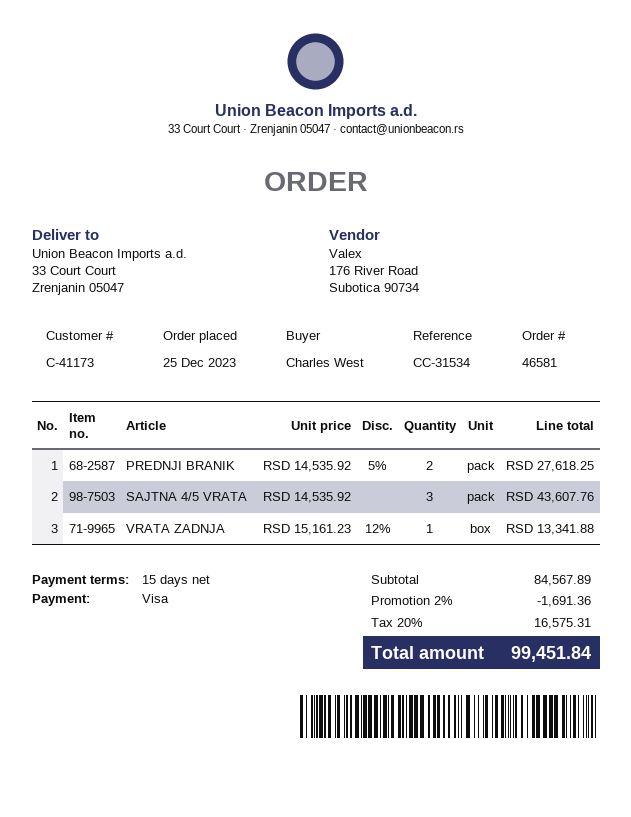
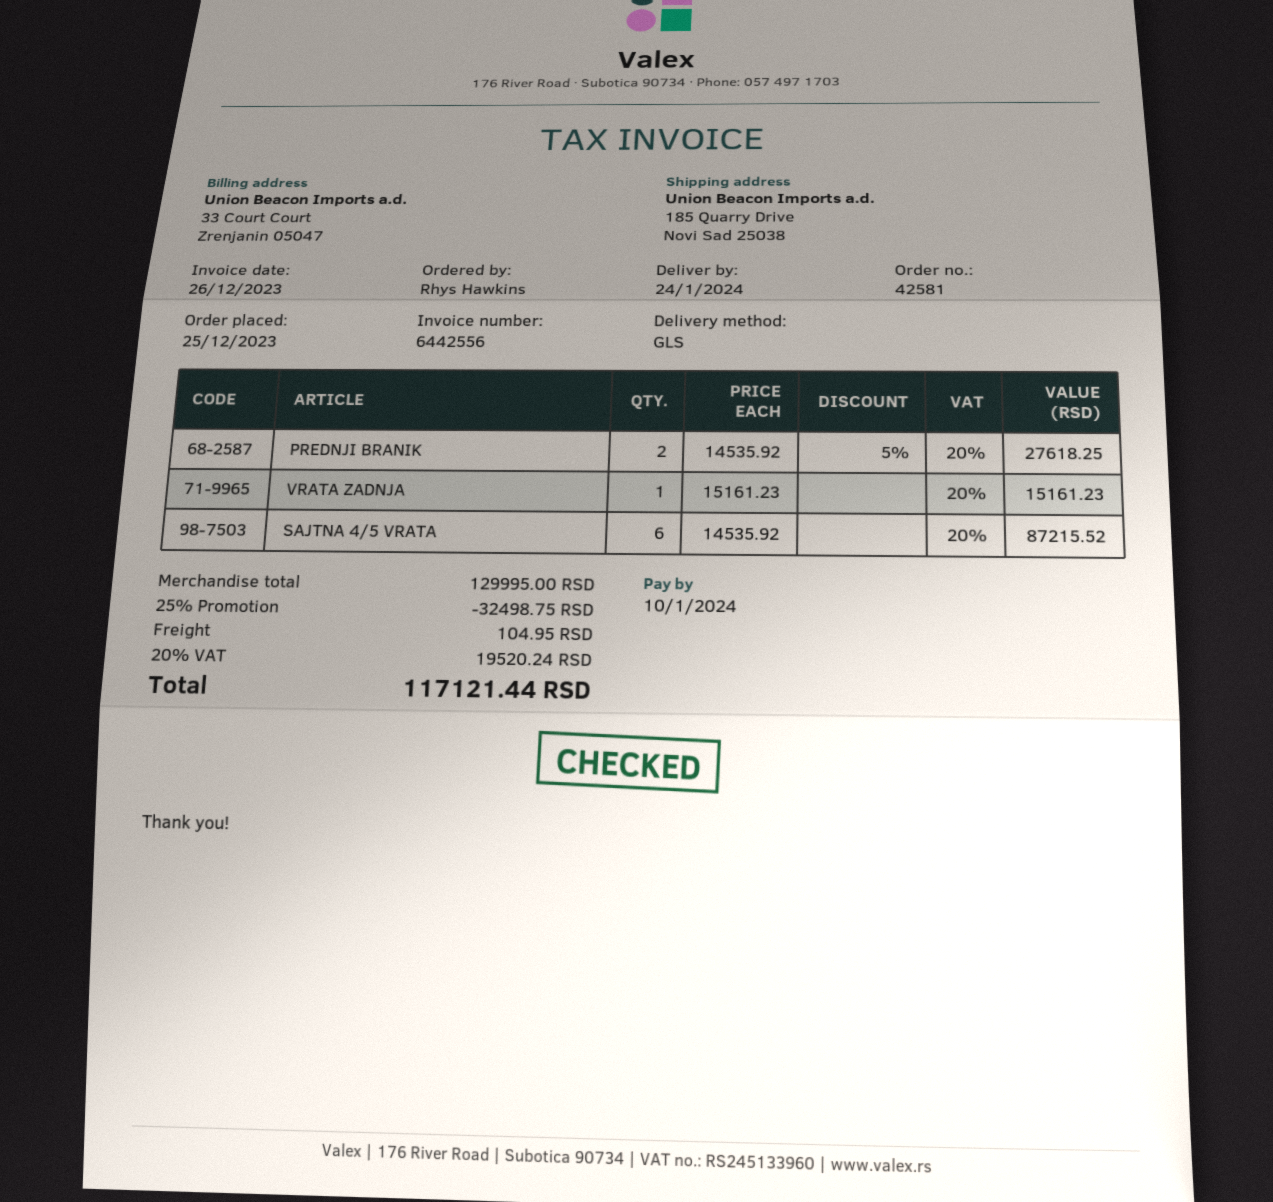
order number: 46581 -> 42581
ordered by: Charles West -> Rhys Hawkins
ship to: 33 Court Court, Zrenjanin 05047 -> 185 Quarry Drive, Novi Sad 25038
SAJTNA 4/5 VRATA: 3 x 14535.92 = 43607.76 -> 6 x 14535.92 = 87215.52
VRATA ZADNJA: 1 x 15161.23 - 12% = 13341.88 -> 1 x 15161.23 = 15161.23
subtotal: 84567.89 -> 129995.00
discount: 2% = 1691.36 -> 25% = 32498.75
shipping: none -> 104.95
tax: 20% = 16575.31 -> 20% = 19520.24
total: 99451.84 -> 117121.44

